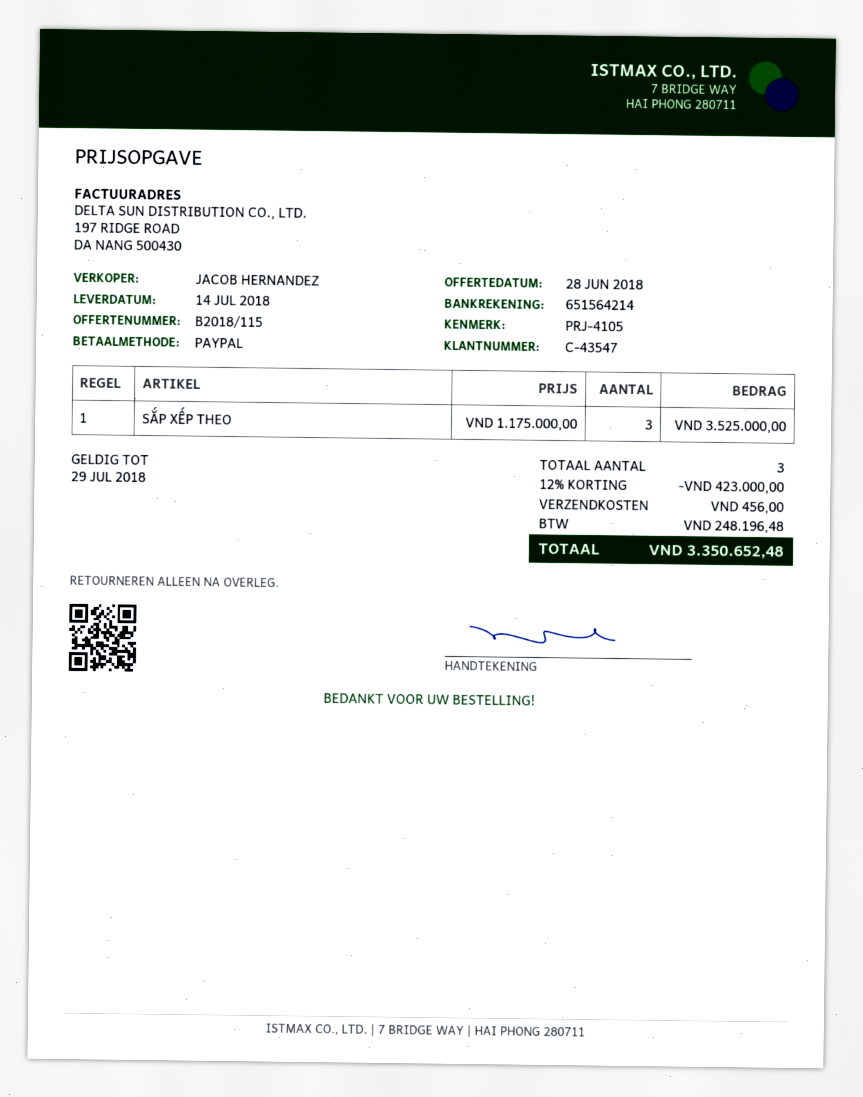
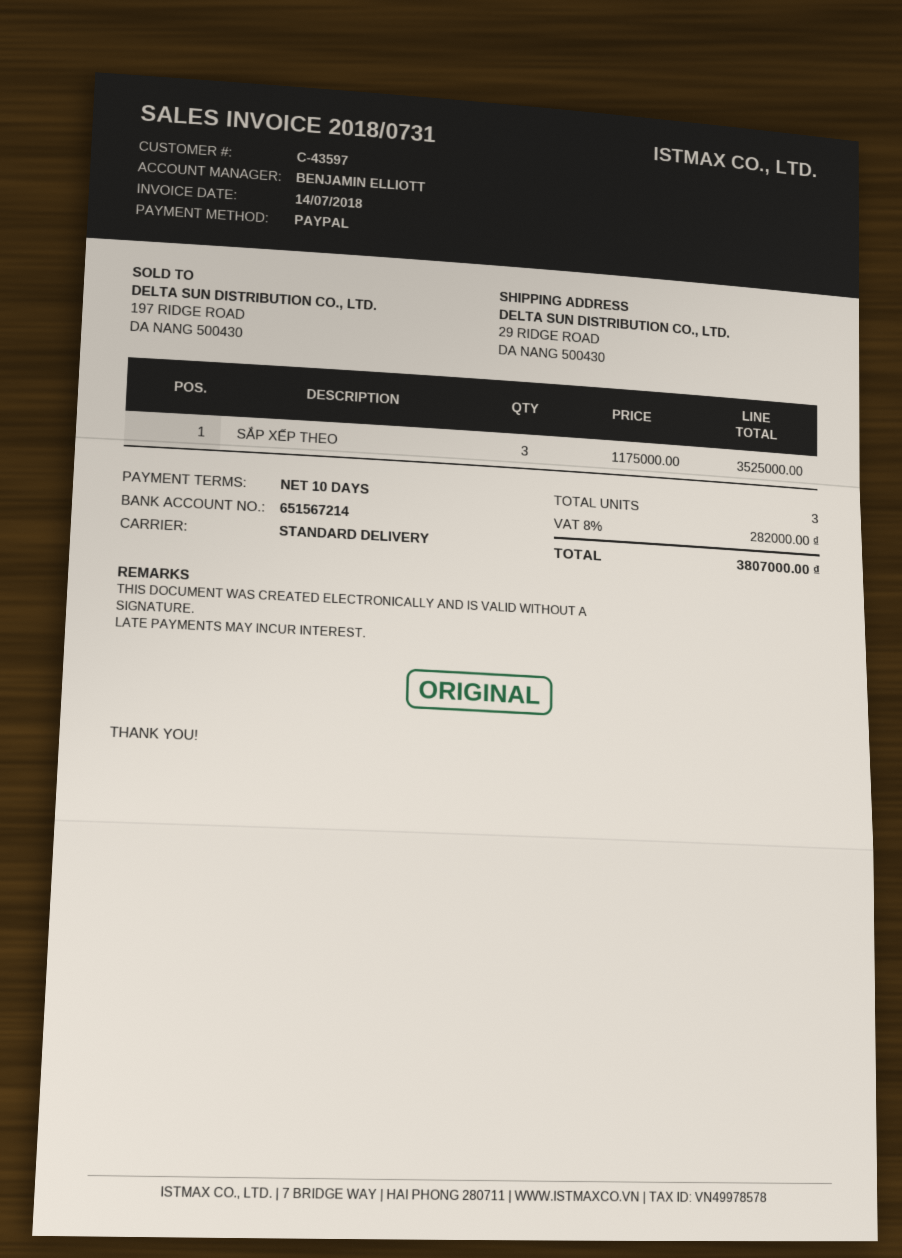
customer number: C-43547 -> C-43597
sales rep: JACOB HERNANDEZ -> BENJAMIN ELLIOTT
bank account: 651564214 -> 651567214
discount: 12% = 423000.00 -> none
shipping: 456.00 -> none
tax: 248196.48 -> 282000.00
total: 3350652.48 -> 3807000.00

